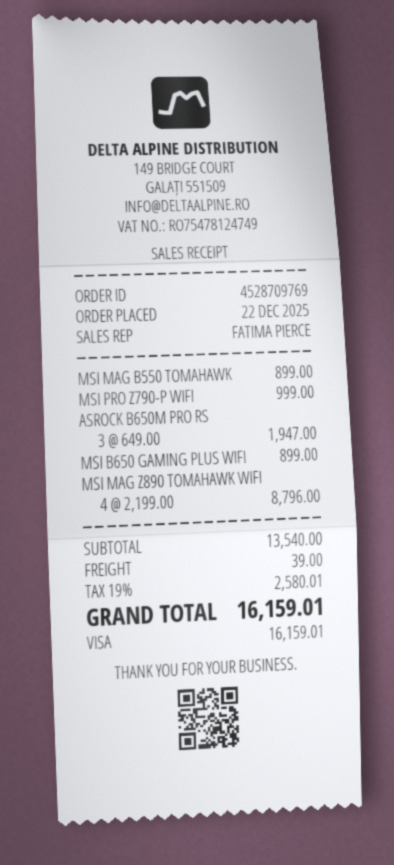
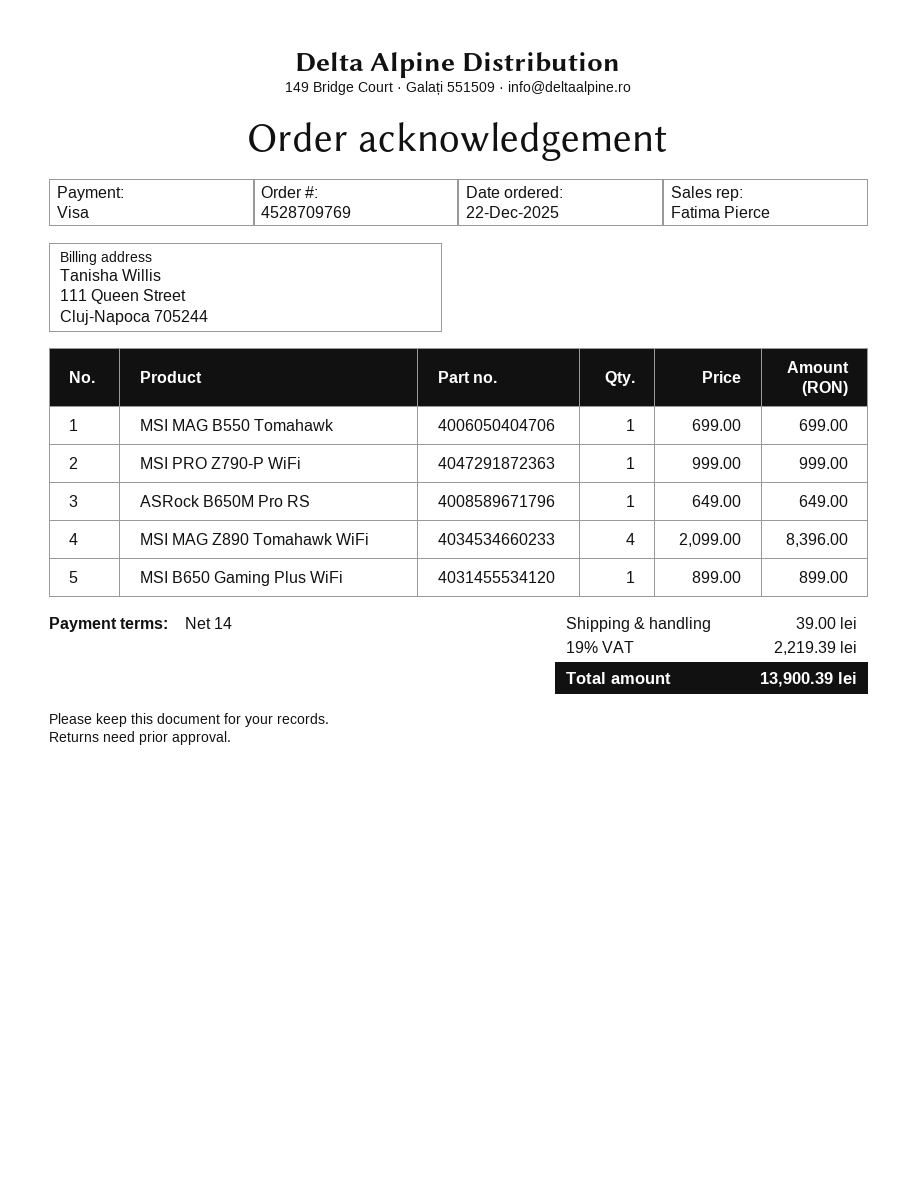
MSI MAG B550 TOMAHAWK: 1 x 899.00 = 899.00 -> 1 x 699.00 = 699.00
ASROCK B650M PRO RS: 3 x 649.00 = 1947.00 -> 1 x 649.00 = 649.00
MSI MAG Z890 TOMAHAWK WIFI: 4 x 2199.00 = 8796.00 -> 4 x 2099.00 = 8396.00
tax: 19% = 2580.01 -> 19% = 2219.39
total: 16159.01 -> 13900.39

